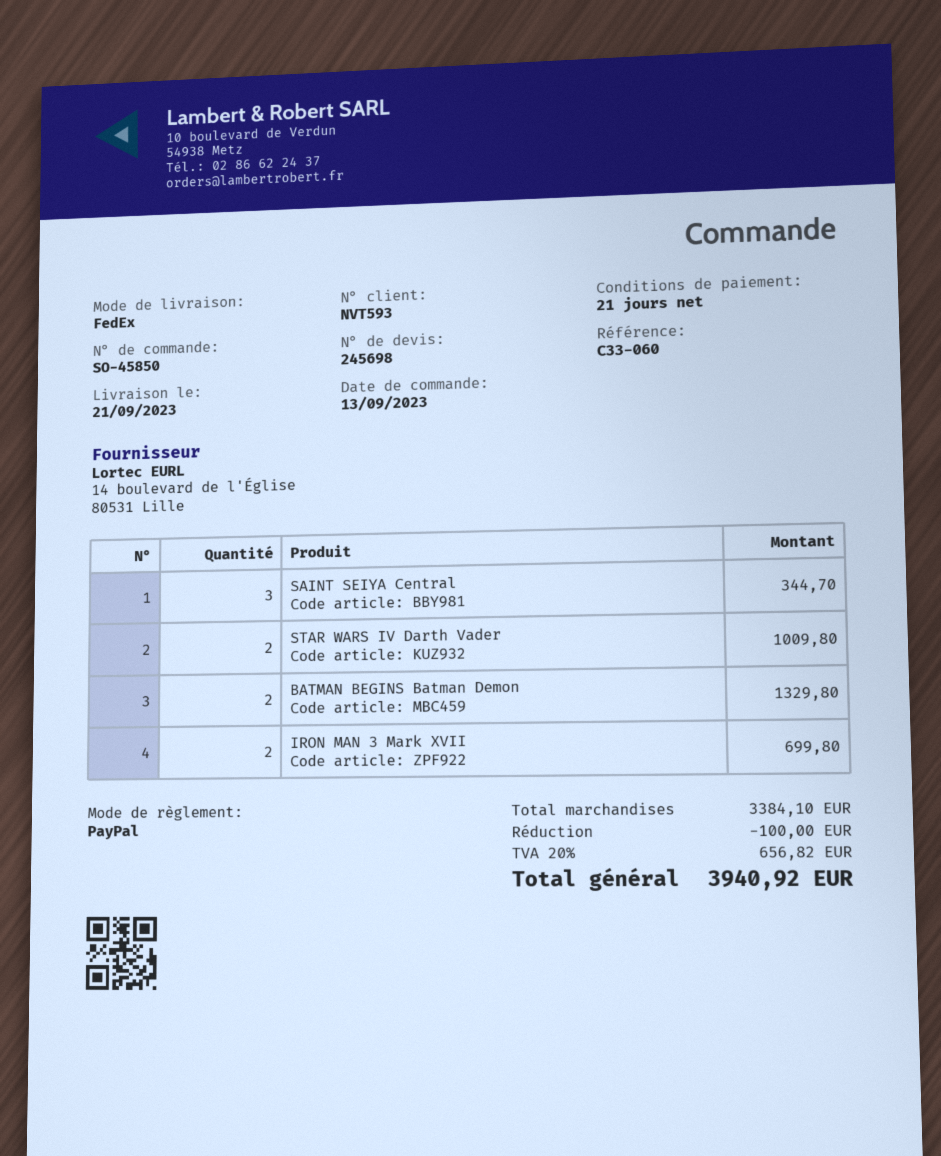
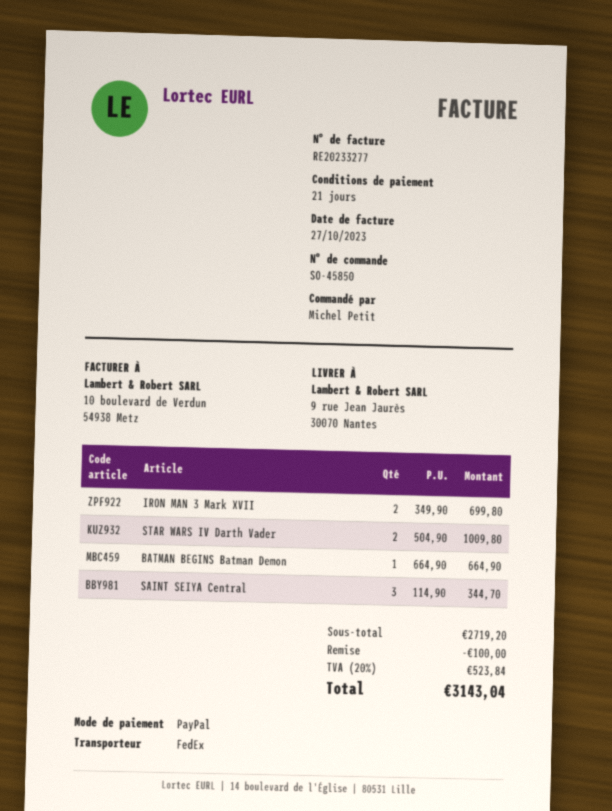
BATMAN BEGINS Batman Demon: 2 for 1329.80 -> 1 for 664.90
subtotal: 3384.10 -> 2719.20
tax: 20% = 656.82 -> 20% = 523.84
total: 3940.92 -> 3143.04

